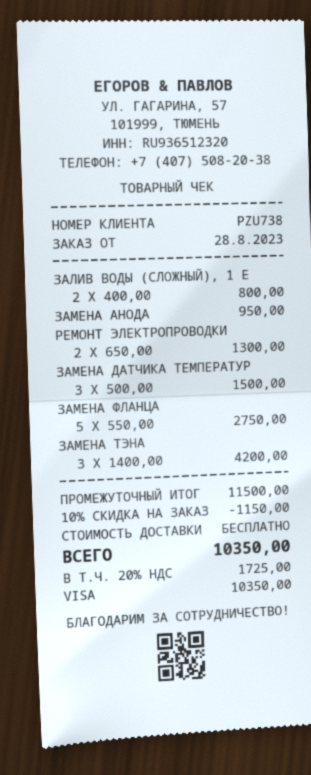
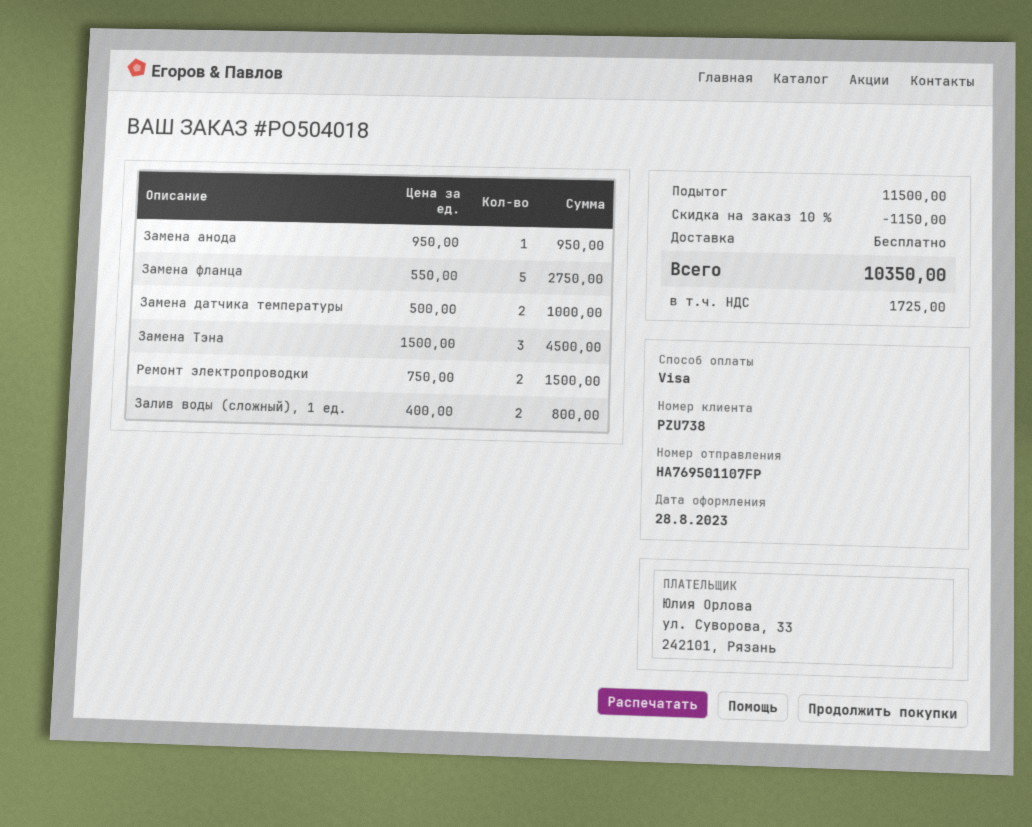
РЕМОНТ ЭЛЕКТРОПРОВОДКИ: 2 x 650.00 = 1300.00 -> 2 x 750.00 = 1500.00
ЗАМЕНА ДАТЧИКА ТЕМПЕРАТУР: 3 x 500.00 = 1500.00 -> 2 x 500.00 = 1000.00
ЗАМЕНА ТЭНА: 3 x 1400.00 = 4200.00 -> 3 x 1500.00 = 4500.00

